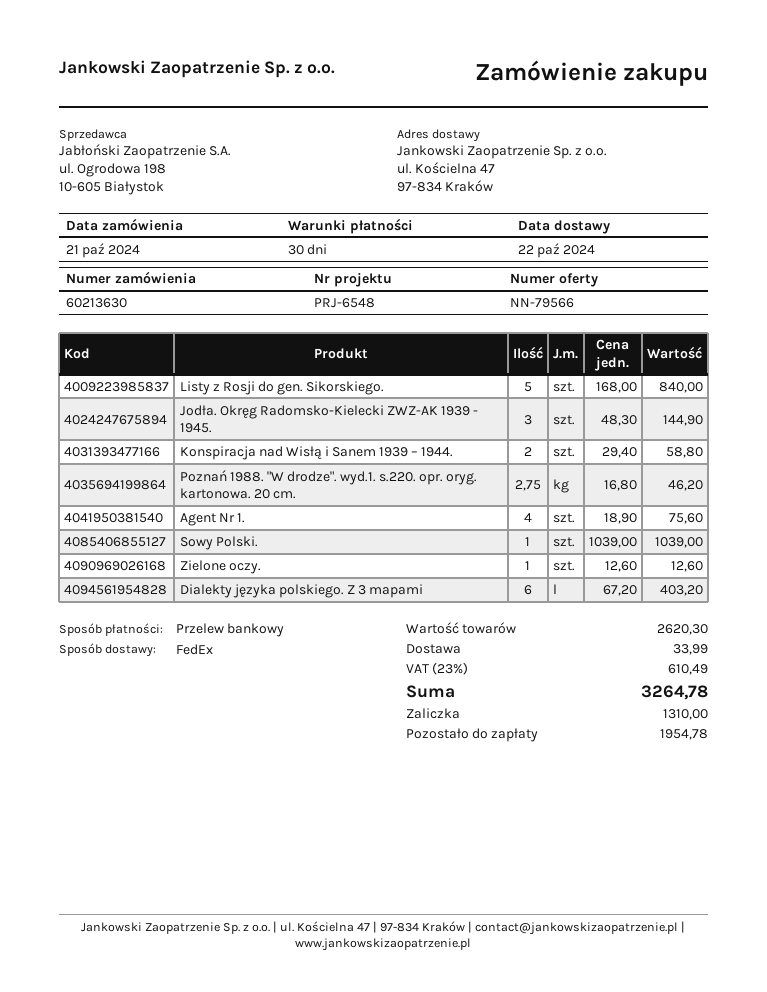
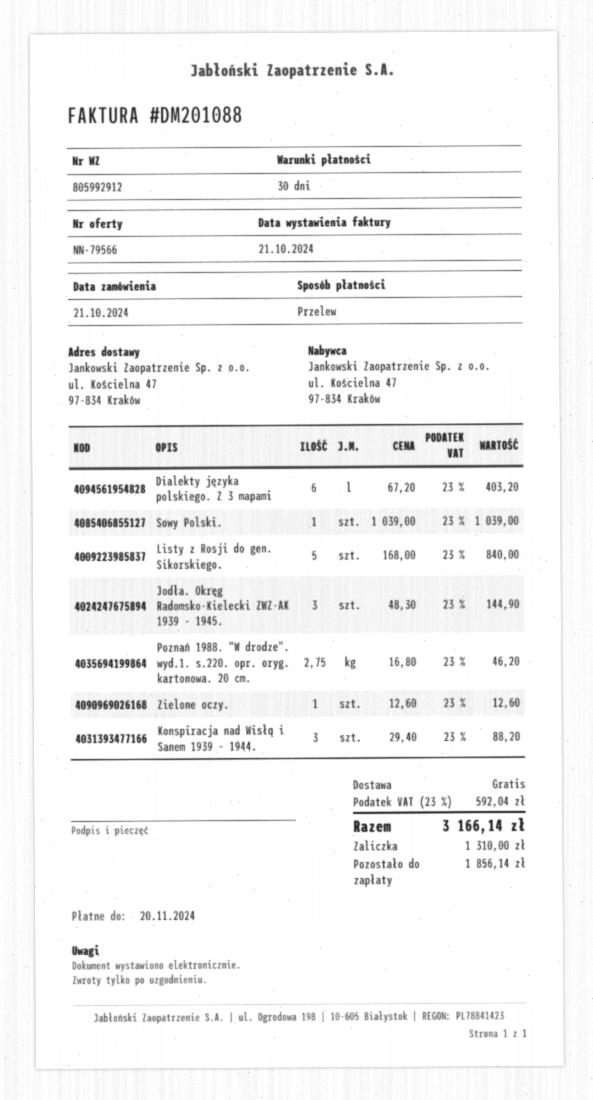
Konspiracja nad Wisłą i Sanem 1939 – 1944.: 2 x 29.40 = 58.80 -> 3 x 29.40 = 88.20
Agent Nr 1.: 4 x 18.90 = 75.60 -> none
shipping: 33.99 -> 0.00
tax: 23% = 610.49 -> 23% = 592.04
total: 3264.78 -> 3166.14
balance: 1954.78 -> 1856.14

